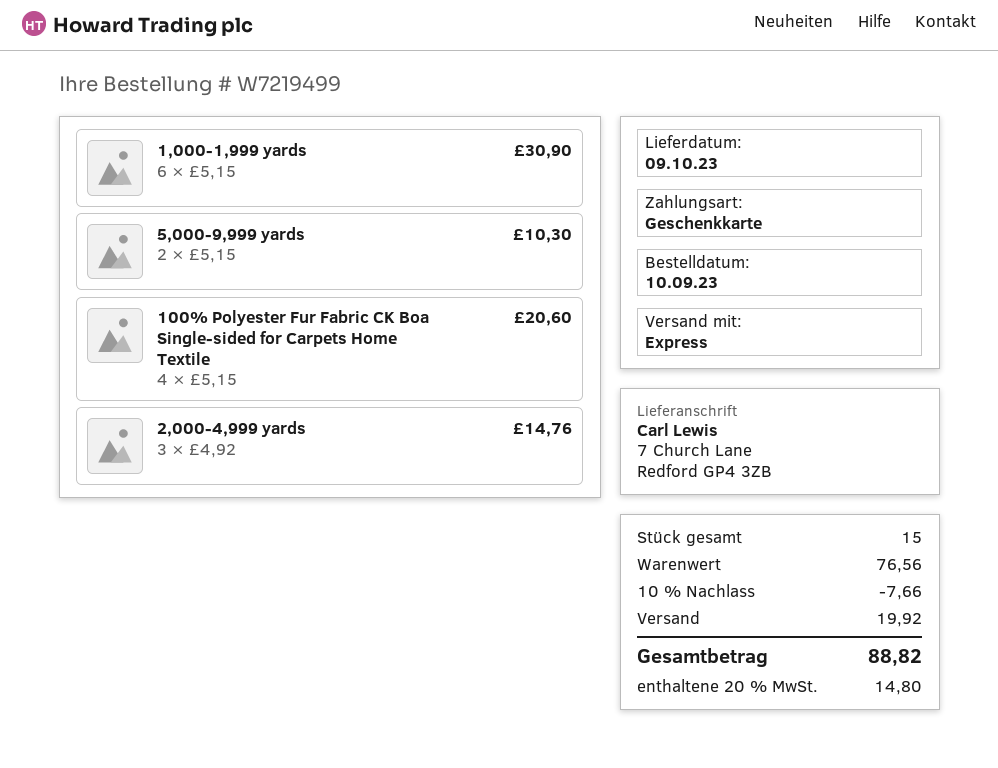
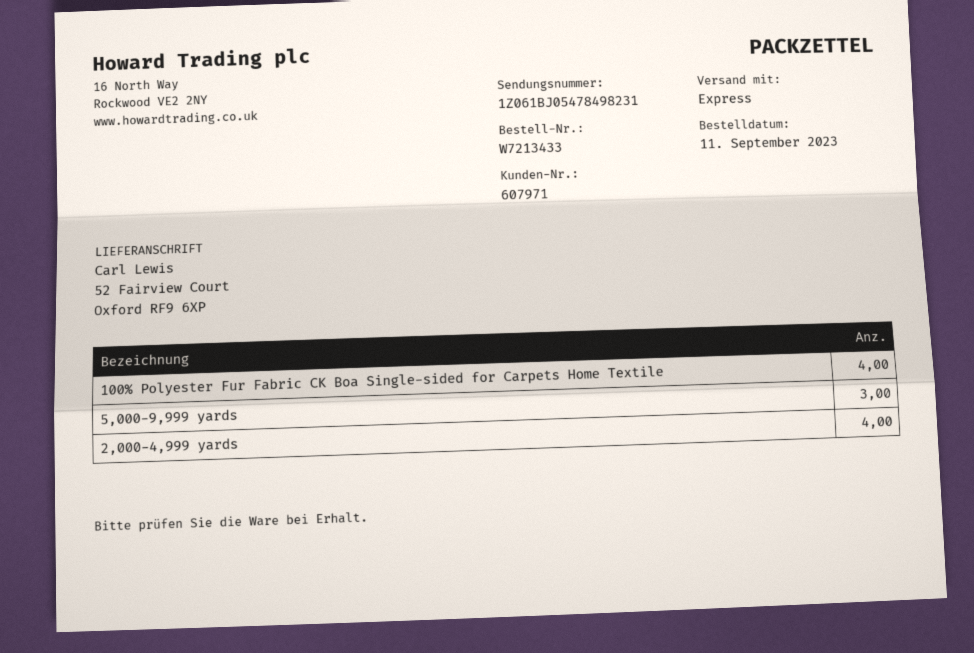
order number: W7219499 -> W7213433
order date: 2023-09-10 -> 2023-09-11
ship to: 7 Church Lane, Redford GP4 3ZB -> 52 Fairview Court, Oxford RF9 6XP
1,000-1,999 yards: 6 -> none
5,000-9,999 yards: 2 -> 3
2,000-4,999 yards: 3 -> 4

